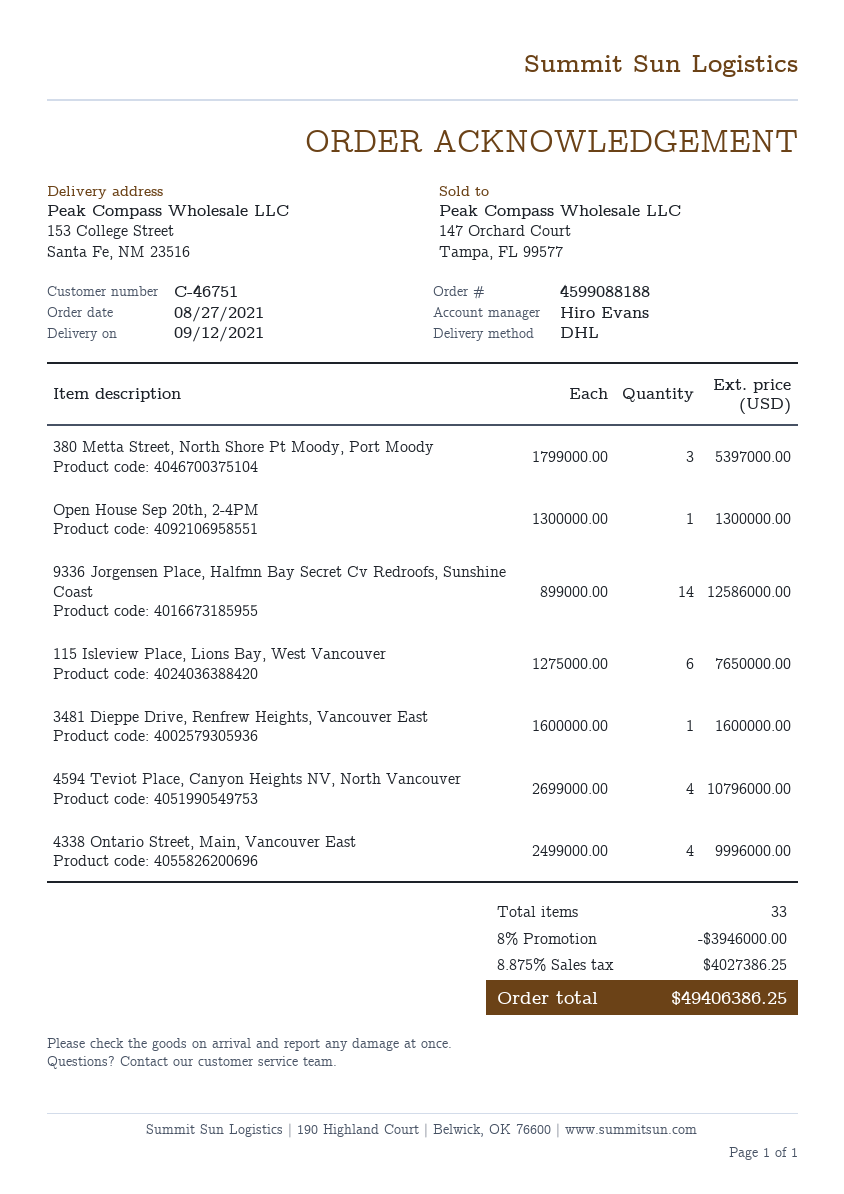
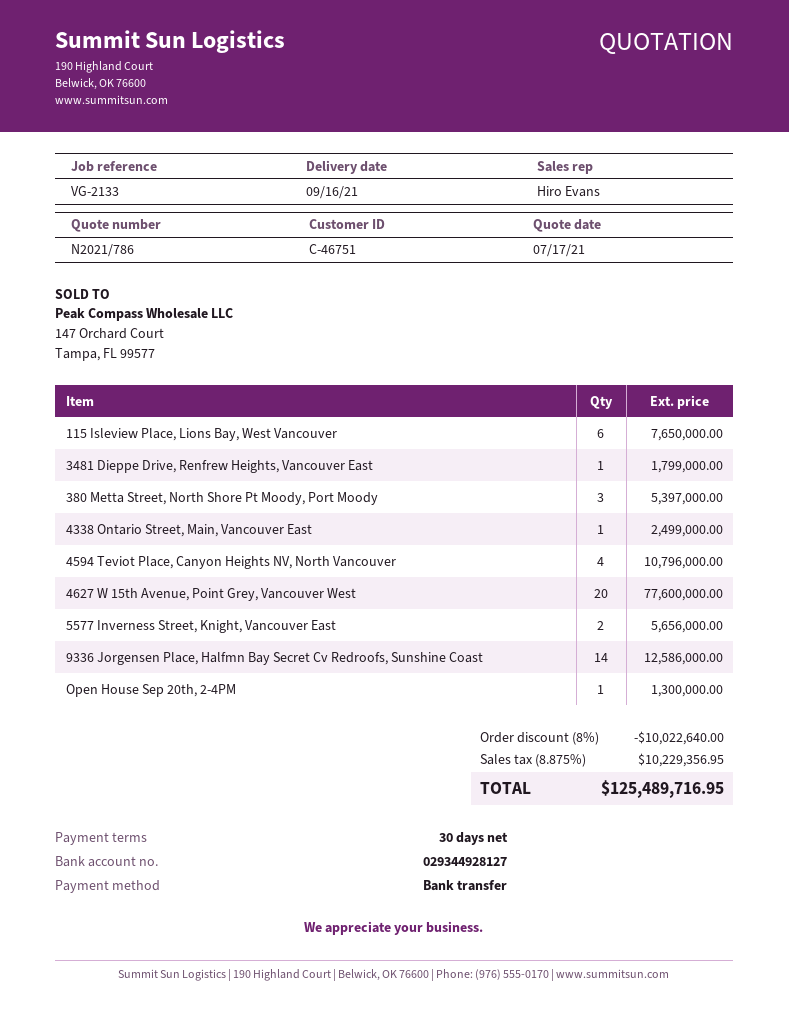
delivery date: 2021-09-12 -> 2021-09-16
3481 Dieppe Drive, Renfrew Heights, Vancouver East: 1 for 1600000.00 -> 1 for 1799000.00
4338 Ontario Street, Main, Vancouver East: 4 for 9996000.00 -> 1 for 2499000.00
4627 W 15th Avenue, Point Grey, Vancouver West: none -> 20 for 77600000.00
5577 Inverness Street, Knight, Vancouver East: none -> 2 for 5656000.00
discount: 8% = 3946000.00 -> 8% = 10022640.00
tax: 8.875% = 4027386.25 -> 8.875% = 10229356.95
total: 49406386.25 -> 125489716.95

